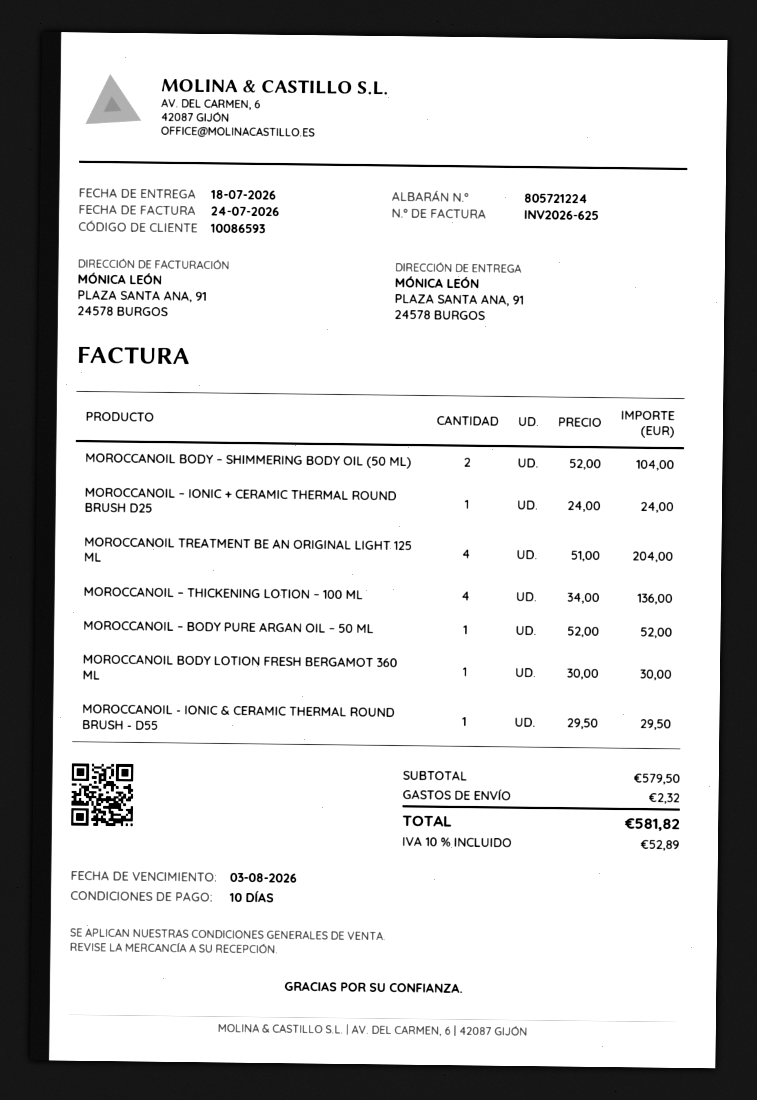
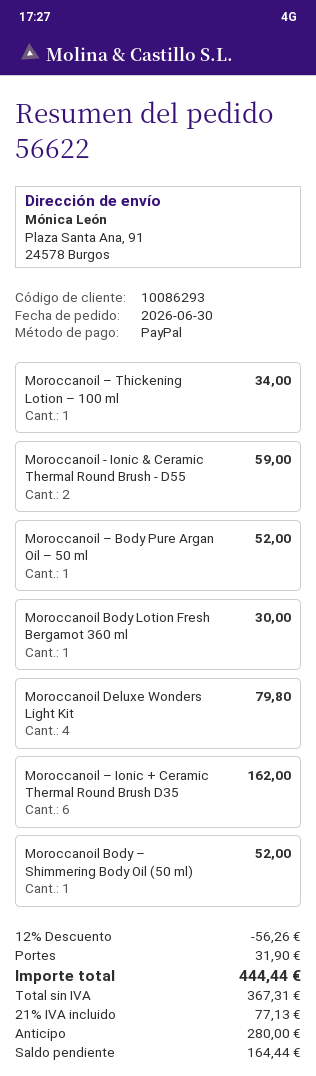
customer number: 10086593 -> 10086293
MOROCCANOIL BODY – SHIMMERING BODY OIL (50 ML): 2 for 104.00 -> 1 for 52.00
MOROCCANOIL – IONIC + CERAMIC THERMAL ROUND BRUSH D25: 1 for 24.00 -> none
MOROCCANOIL TREATMENT BE AN ORIGINAL LIGHT 125 ML: 4 for 204.00 -> none
MOROCCANOIL – THICKENING LOTION – 100 ML: 4 for 136.00 -> 1 for 34.00
MOROCCANOIL - IONIC & CERAMIC THERMAL ROUND BRUSH - D55: 1 for 29.50 -> 2 for 59.00
Moroccanoil Deluxe Wonders Light Kit: none -> 4 for 79.80
Moroccanoil – Ionic + Ceramic Thermal Round Brush D35: none -> 6 for 162.00
discount: none -> 12% = 56.26
shipping: 2.32 -> 31.90
tax: 10% = 52.89 -> 21% = 77.13
total: 581.82 -> 444.44

